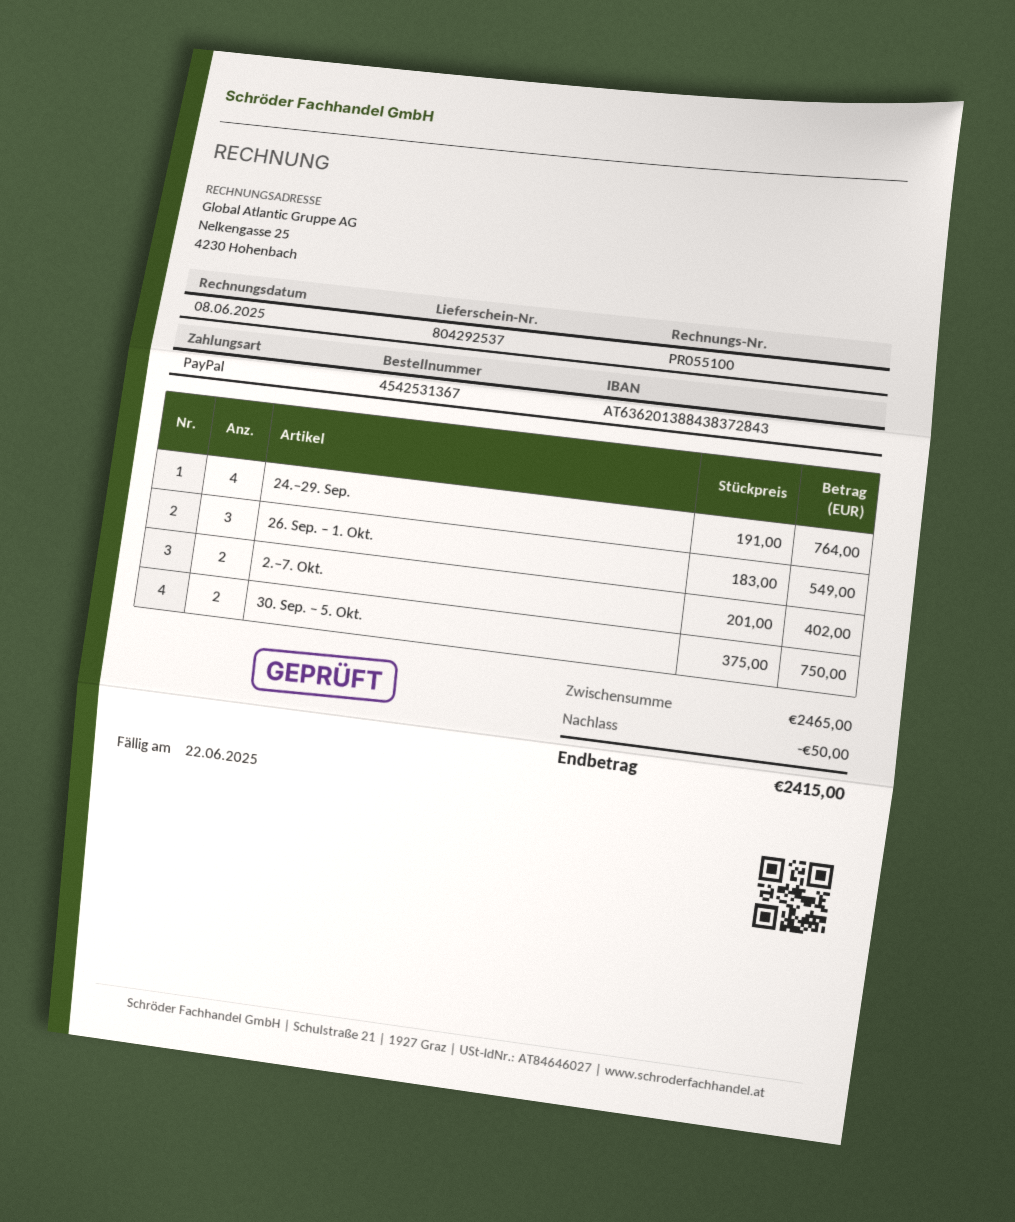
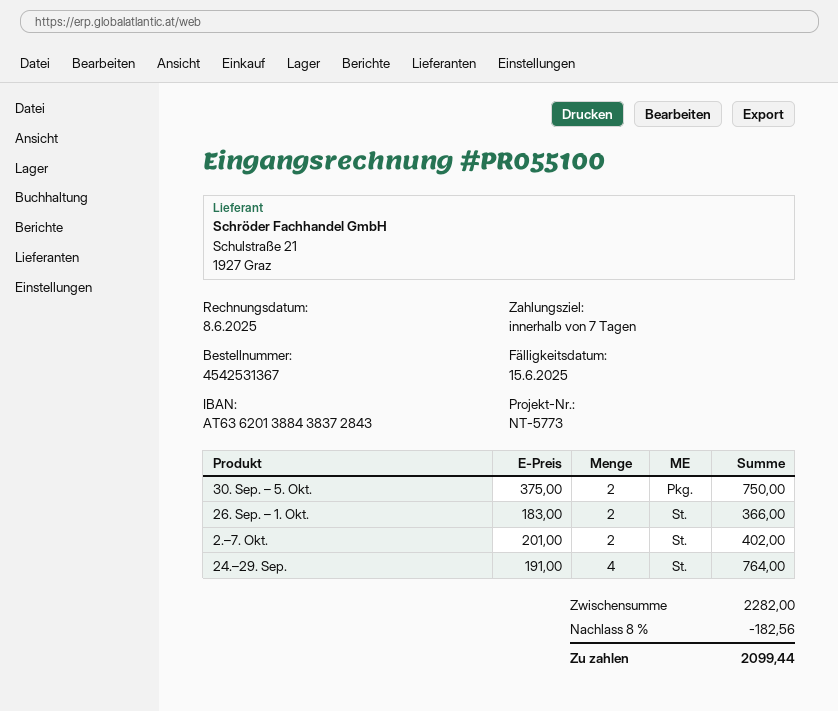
due date: 2025-06-22 -> 2025-06-15
26. Sep. – 1. Okt.: 3 x 183.00 = 549.00 -> 2 x 183.00 = 366.00
subtotal: 2465.00 -> 2282.00
discount: 50.00 -> 182.56
total: 2415.00 -> 2099.44

